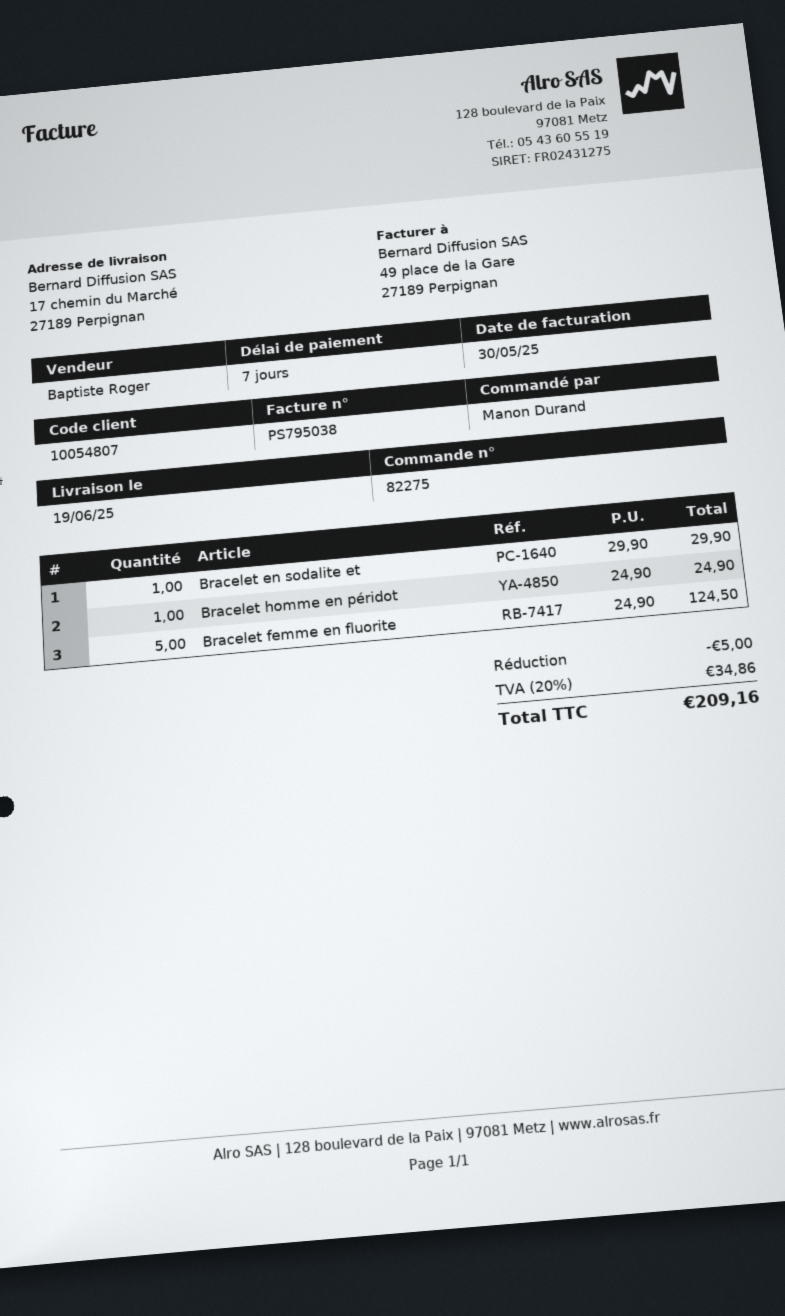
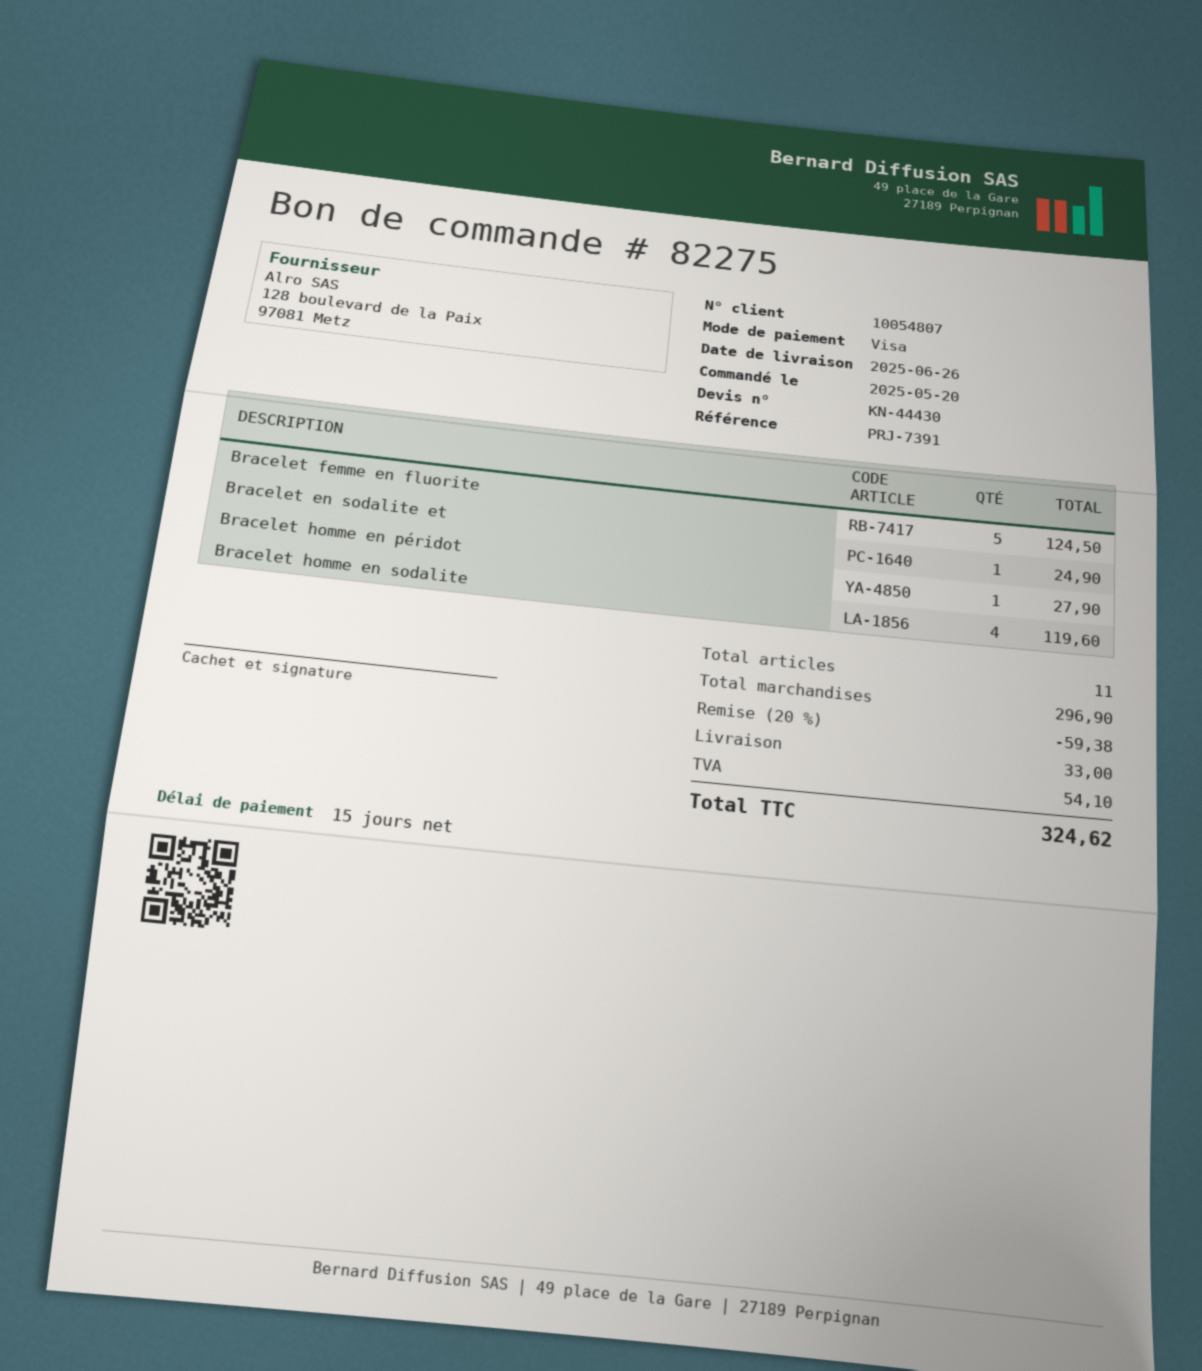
delivery date: 2025-06-19 -> 2025-06-26
payment terms: 7 days -> 15 days
Bracelet en sodalite et: 1 for 29.90 -> 1 for 24.90
Bracelet homme en péridot: 1 for 24.90 -> 1 for 27.90
Bracelet homme en sodalite: none -> 4 for 119.60
discount: 5.00 -> 59.38
shipping: none -> 33.00
tax: 34.86 -> 54.10
total: 209.16 -> 324.62

